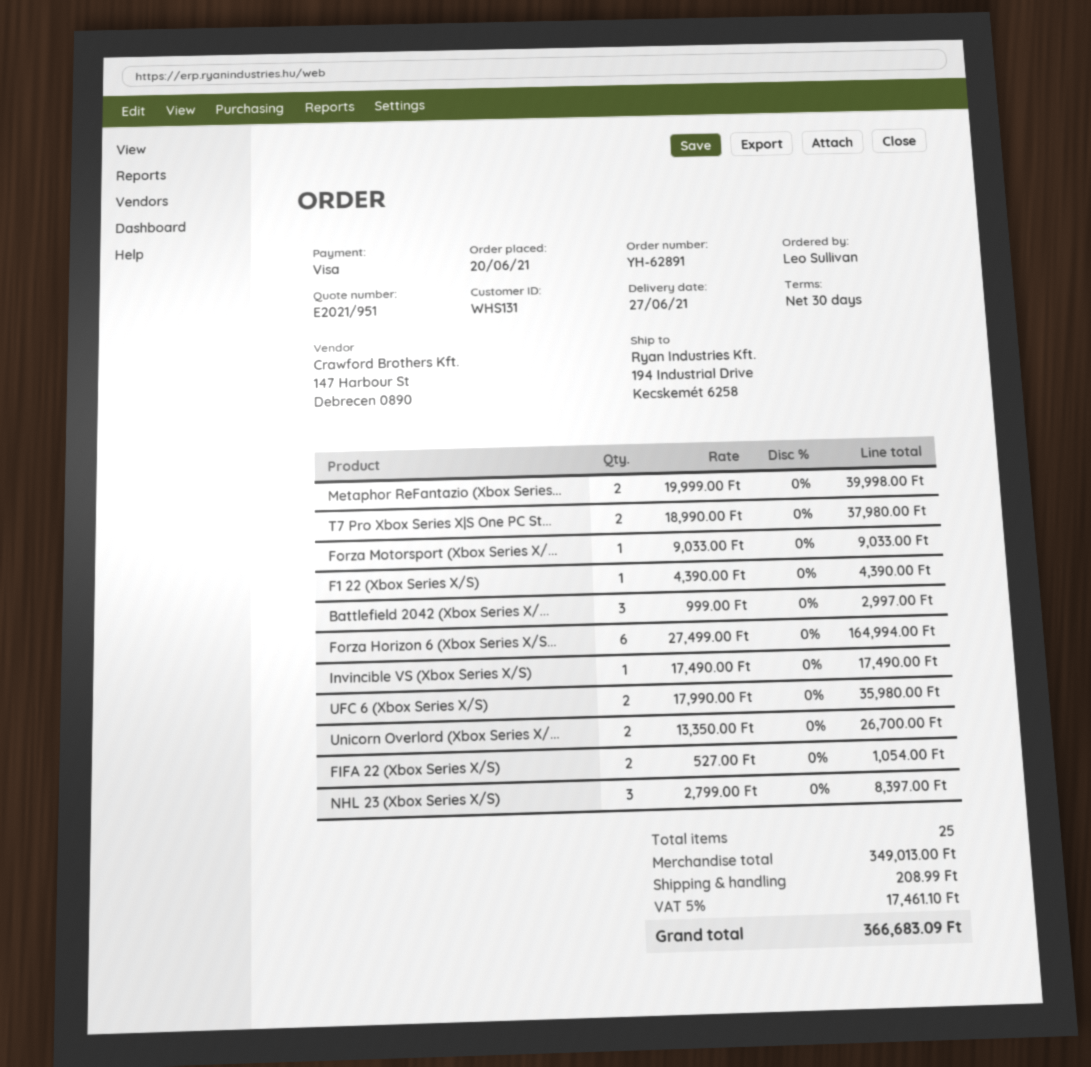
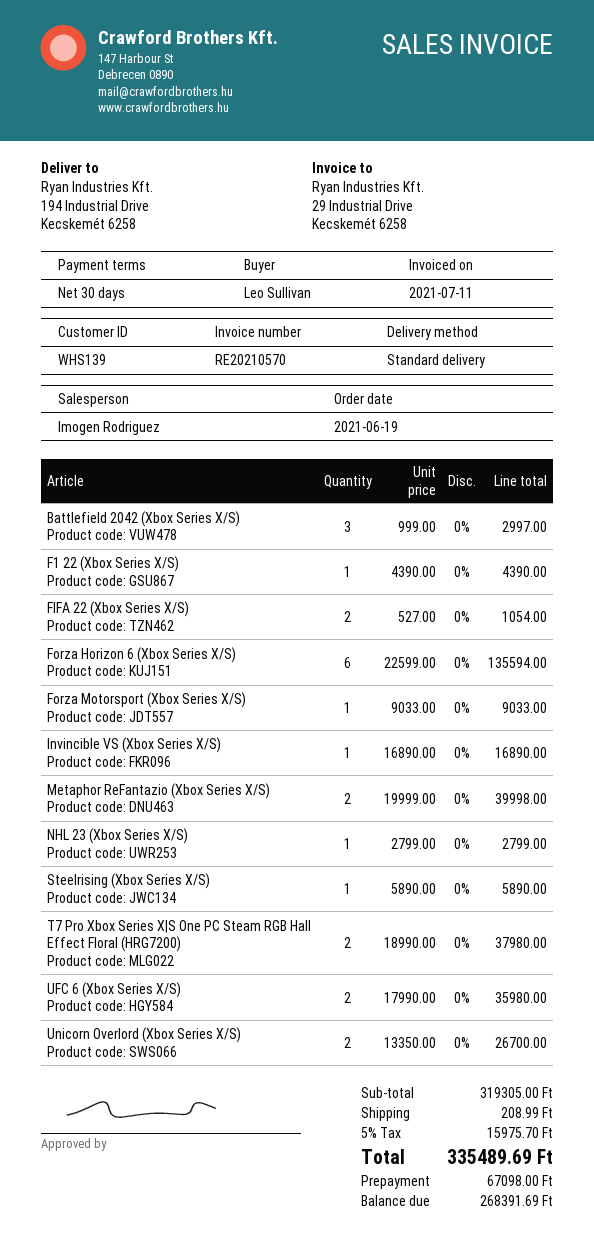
order date: 2021-06-20 -> 2021-06-19
customer number: WHS131 -> WHS139
Forza Horizon 6 (Xbox Series X/S...: 6 x 27499.00 = 164994.00 -> 6 x 22599.00 = 135594.00
Invincible VS (Xbox Series X/S): 1 x 17490.00 = 17490.00 -> 1 x 16890.00 = 16890.00
NHL 23 (Xbox Series X/S): 3 x 2799.00 = 8397.00 -> 1 x 2799.00 = 2799.00
Steelrising (Xbox Series X/S): none -> 1 x 5890.00 = 5890.00
subtotal: 349013.00 -> 319305.00
tax: 5% = 17461.10 -> 5% = 15975.70
total: 366683.09 -> 335489.69

